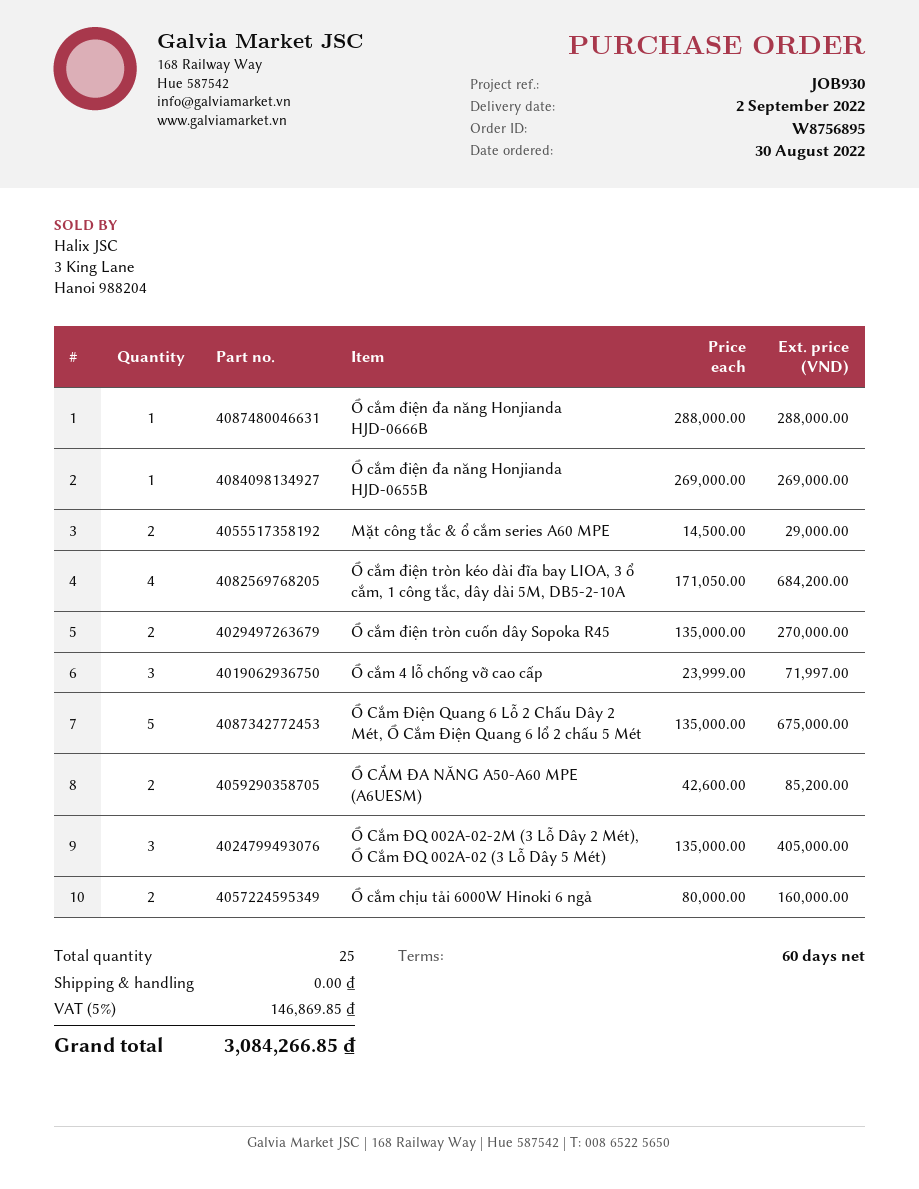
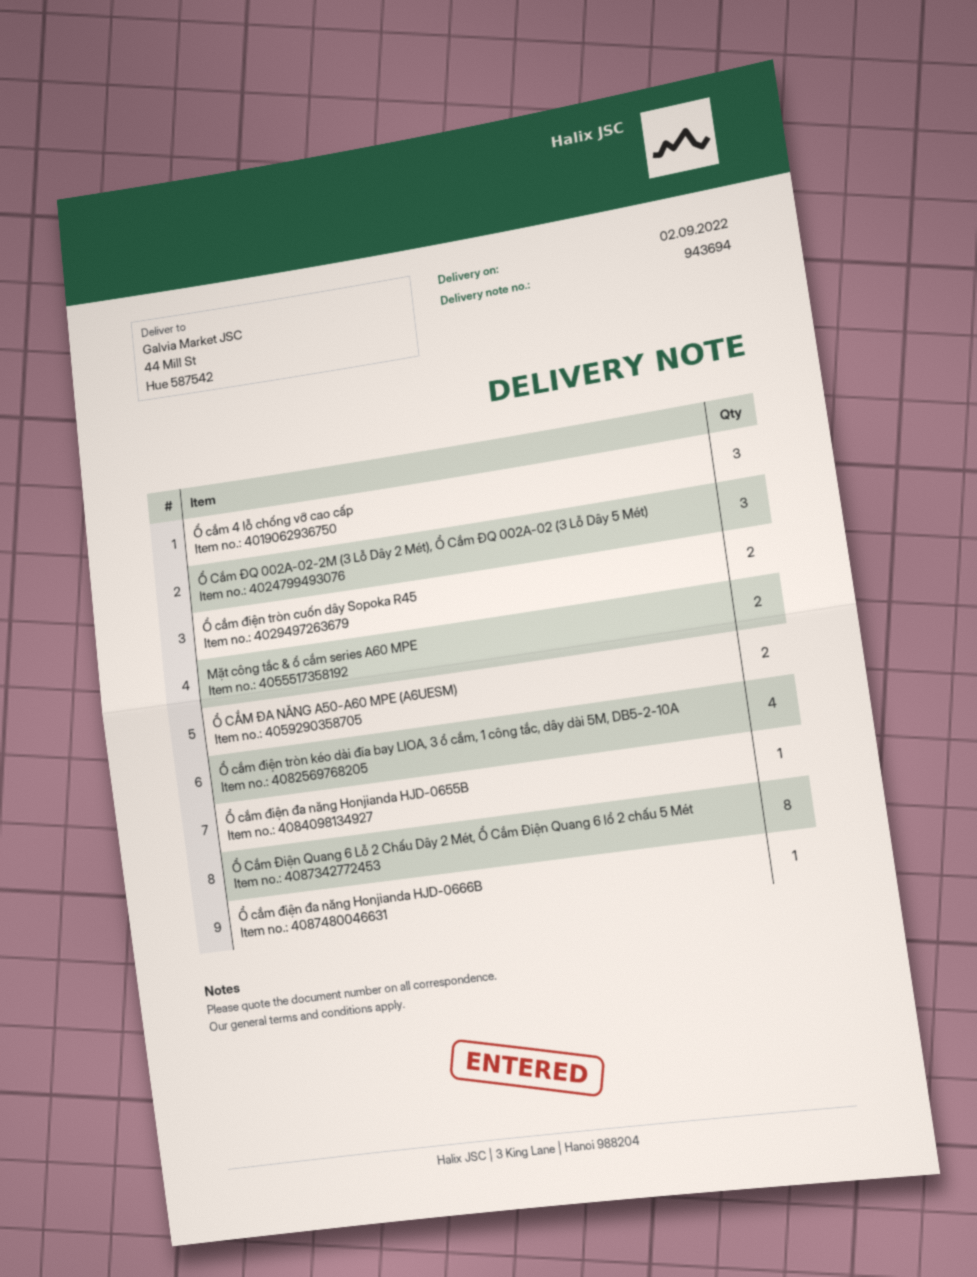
Ổ Cắm Điện Quang 6 Lỗ 2 Chấu Dây 2 Mét, Ổ Cắm Điện Quang 6 lổ 2 chấu 5 Mét: 5 -> 8
Ổ cắm chịu tải 6000W Hinoki 6 ngả: 2 -> none

